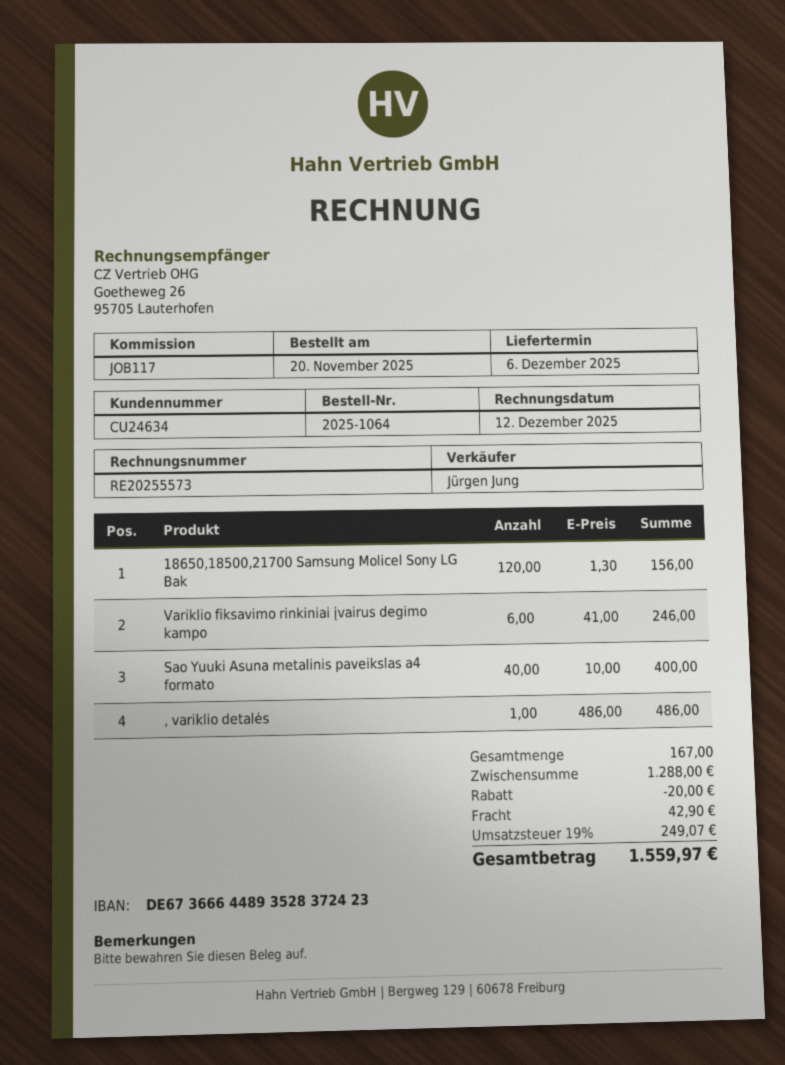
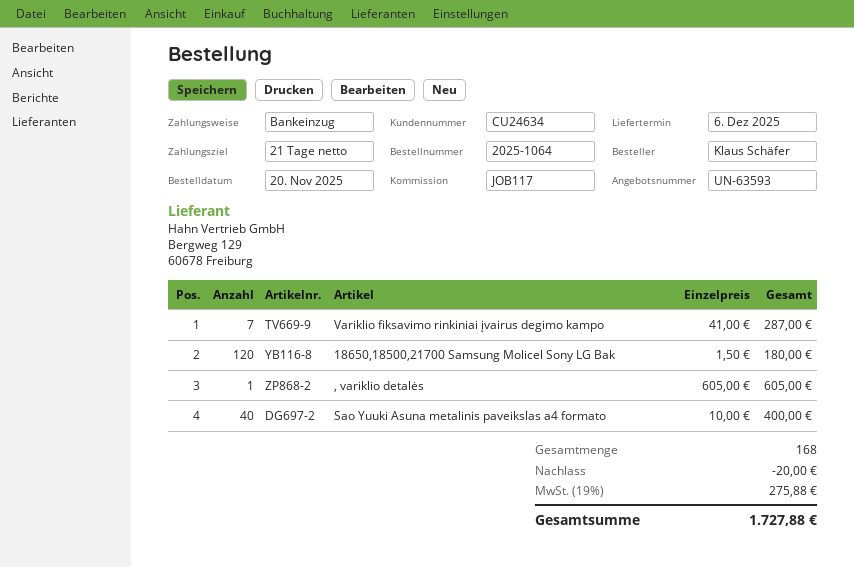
18650,18500,21700 Samsung Molicel Sony LG Bak: 120 x 1.30 = 156.00 -> 120 x 1.50 = 180.00
Variklio fiksavimo rinkiniai įvairus degimo kampo: 6 x 41.00 = 246.00 -> 7 x 41.00 = 287.00
, variklio detalės: 1 x 486.00 = 486.00 -> 1 x 605.00 = 605.00
total quantity: 167 -> 168
shipping: 42.90 -> none
tax: 19% = 249.07 -> 19% = 275.88
total: 1559.97 -> 1727.88

